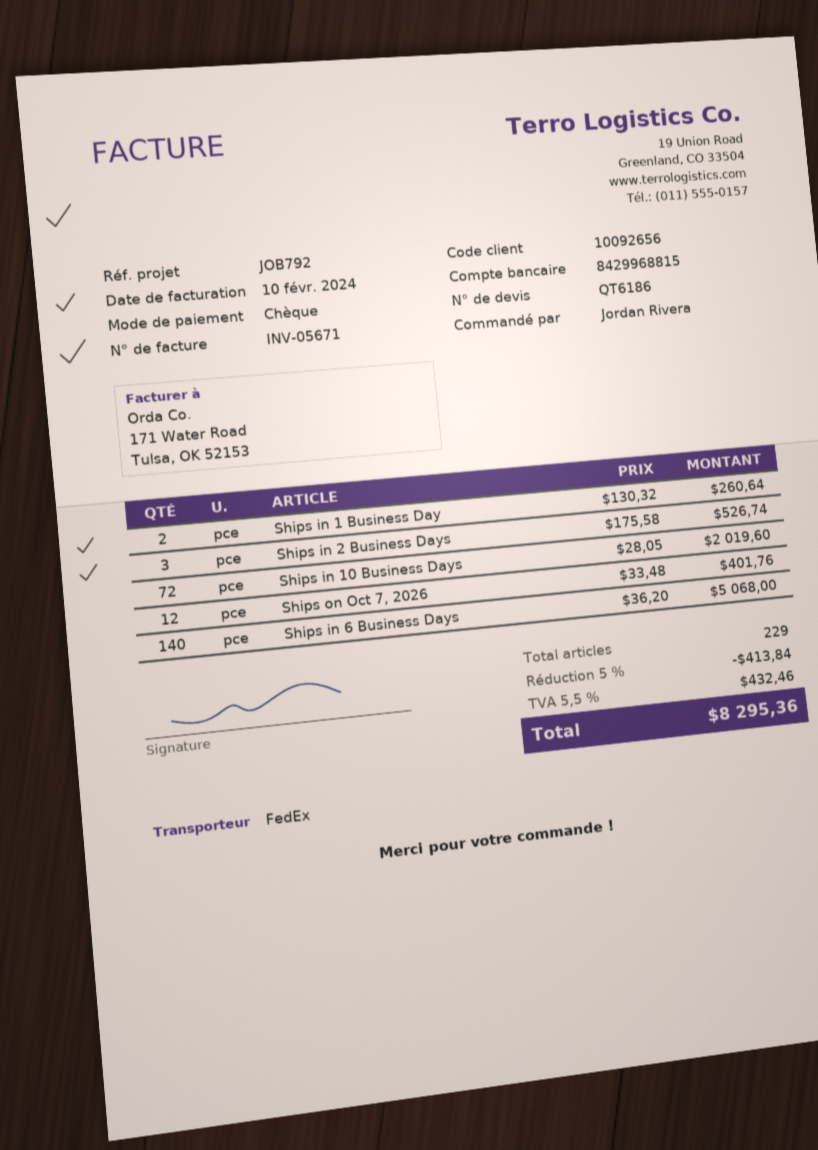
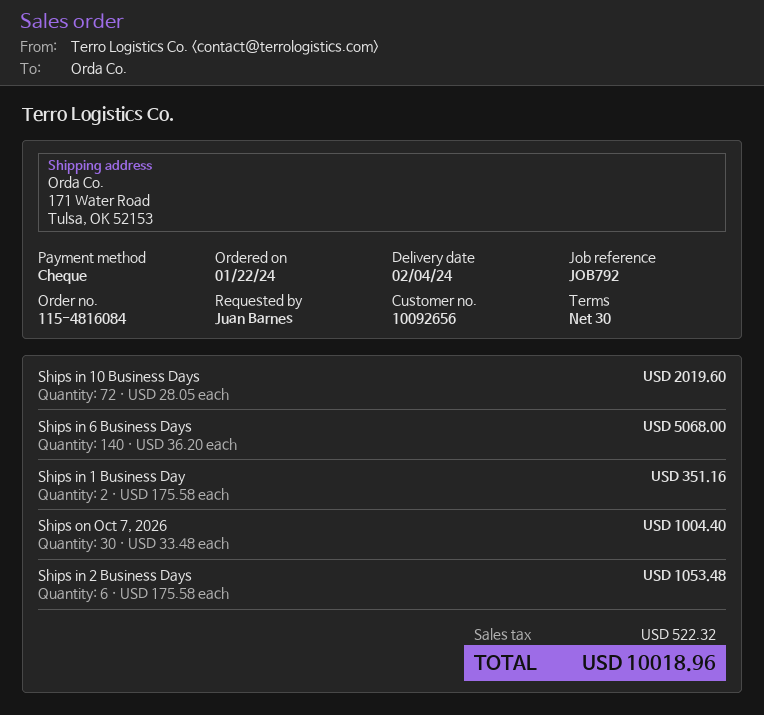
ordered by: Jordan Rivera -> Juan Barnes
Ships in 1 Business Day: 2 x 130.32 = 260.64 -> 2 x 175.58 = 351.16
Ships in 2 Business Days: 3 x 175.58 = 526.74 -> 6 x 175.58 = 1053.48
Ships on Oct 7, 2026: 12 x 33.48 = 401.76 -> 30 x 33.48 = 1004.40
discount: 5% = 413.84 -> none
tax: 432.46 -> 522.32
total: 8295.36 -> 10018.96

